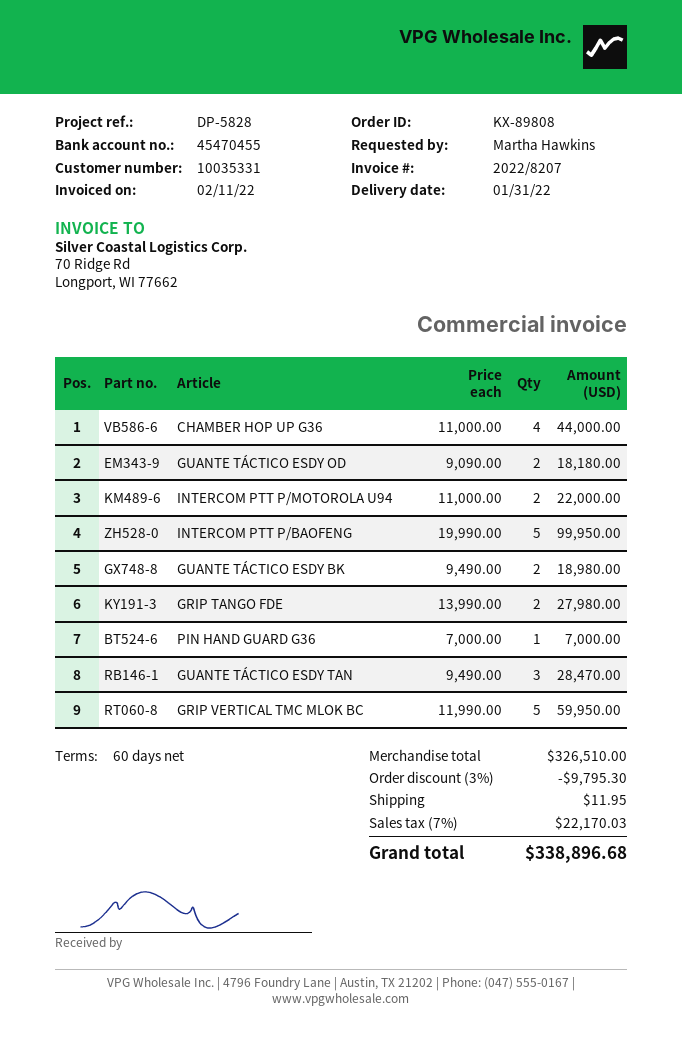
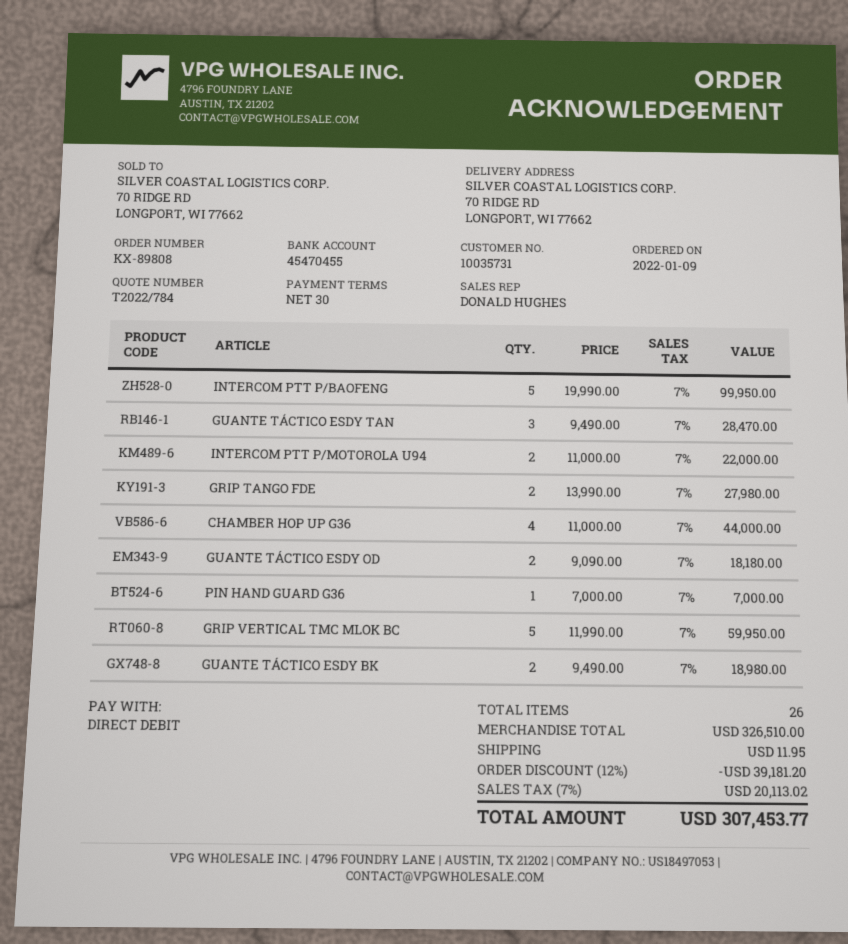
payment terms: 60 days -> 30 days
customer number: 10035331 -> 10035731
discount: 3% = 9795.30 -> 12% = 39181.20
tax: 7% = 22170.03 -> 7% = 20113.02
total: 338896.68 -> 307453.77

